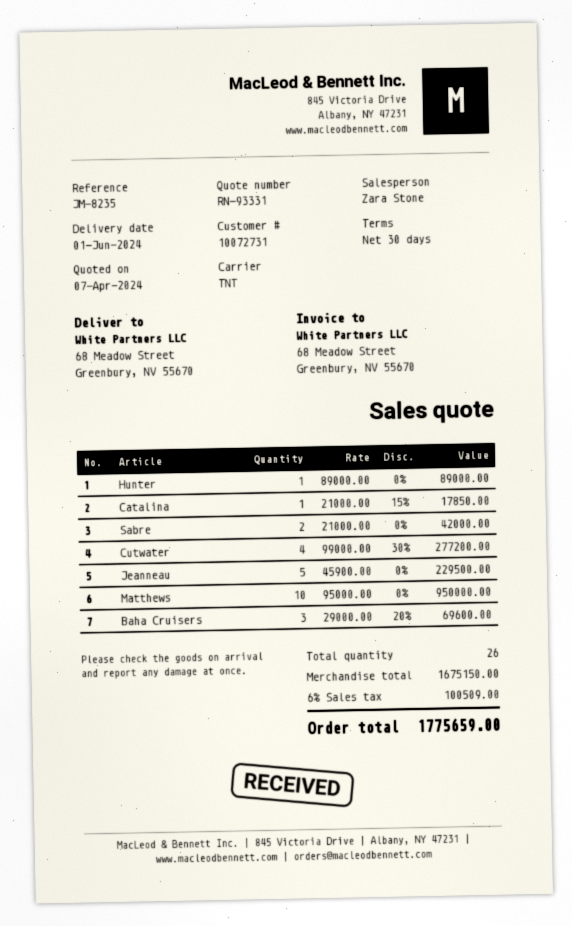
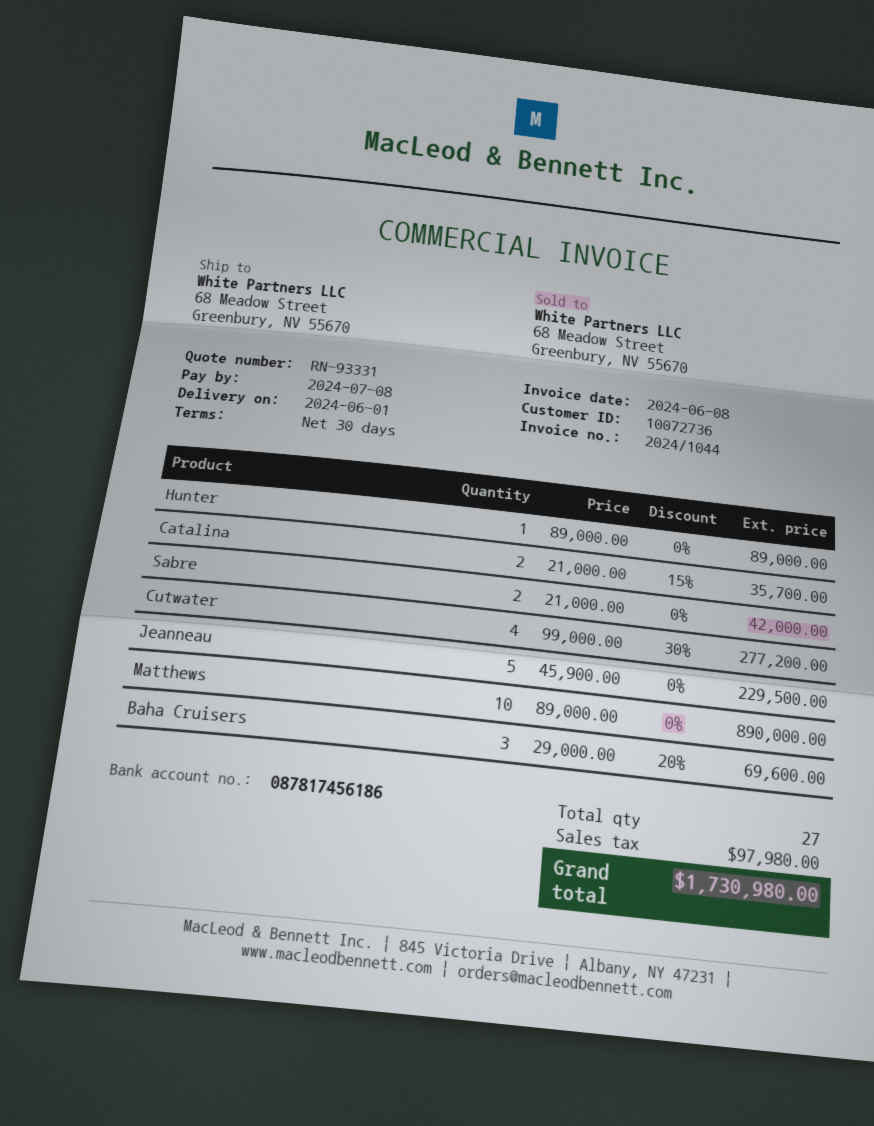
customer number: 10072731 -> 10072736
Catalina: 1 x 21000.00 - 15% = 17850.00 -> 2 x 21000.00 - 15% = 35700.00
Matthews: 10 x 95000.00 = 950000.00 -> 10 x 89000.00 = 890000.00
total quantity: 26 -> 27
tax: 100509.00 -> 97980.00
total: 1775659.00 -> 1730980.00

